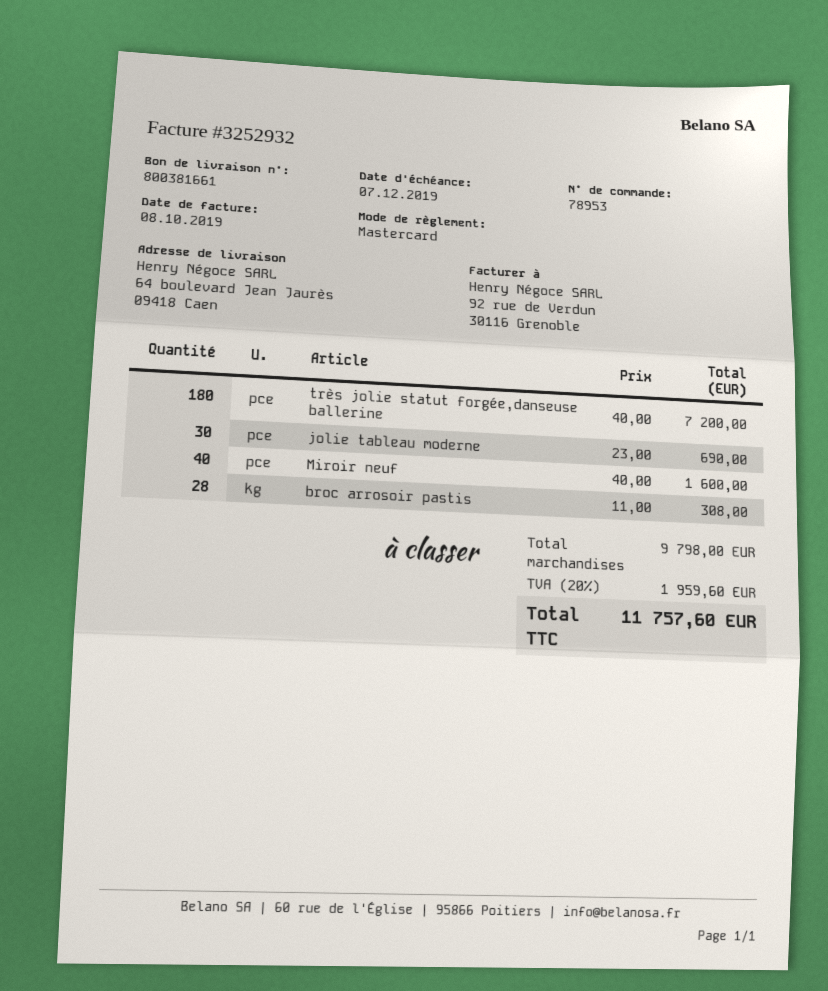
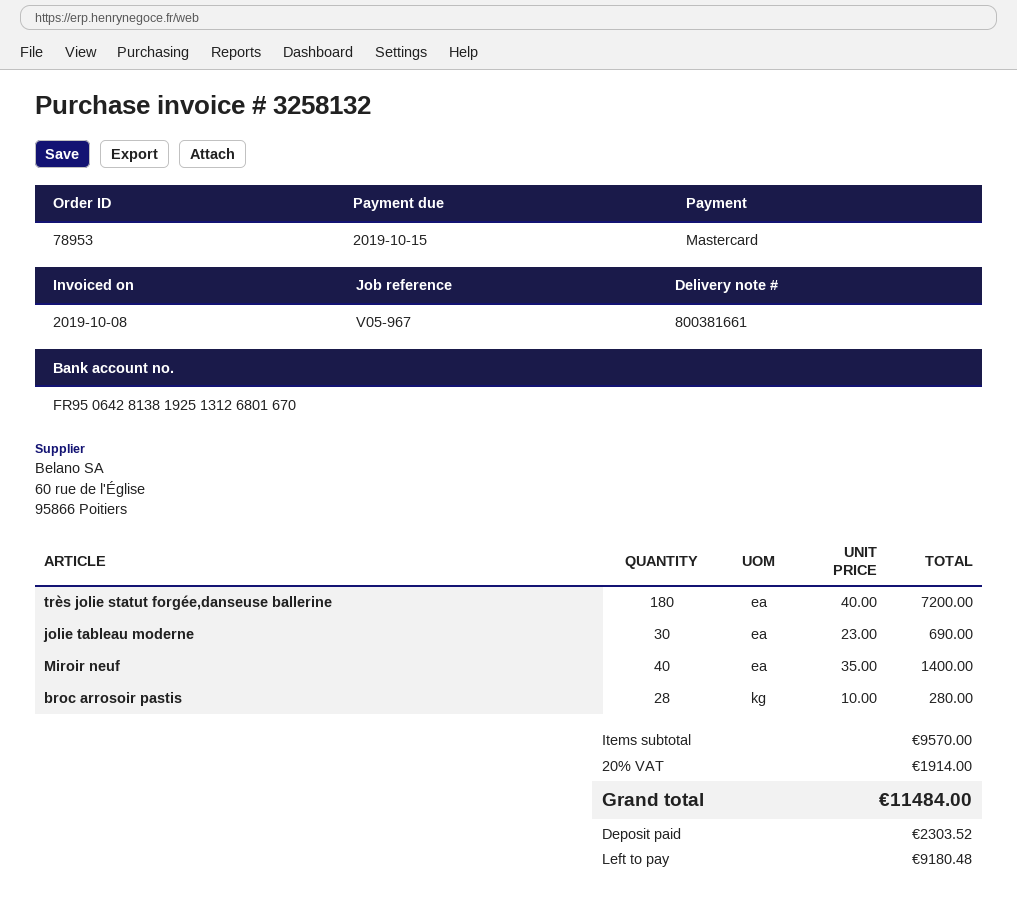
invoice number: 3252932 -> 3258132
due date: 2019-12-07 -> 2019-10-15
Miroir neuf: 40 x 40.00 = 1600.00 -> 40 x 35.00 = 1400.00
broc arrosoir pastis: 28 x 11.00 = 308.00 -> 28 x 10.00 = 280.00
subtotal: 9798.00 -> 9570.00
tax: 20% = 1959.60 -> 20% = 1914.00
total: 11757.60 -> 11484.00

